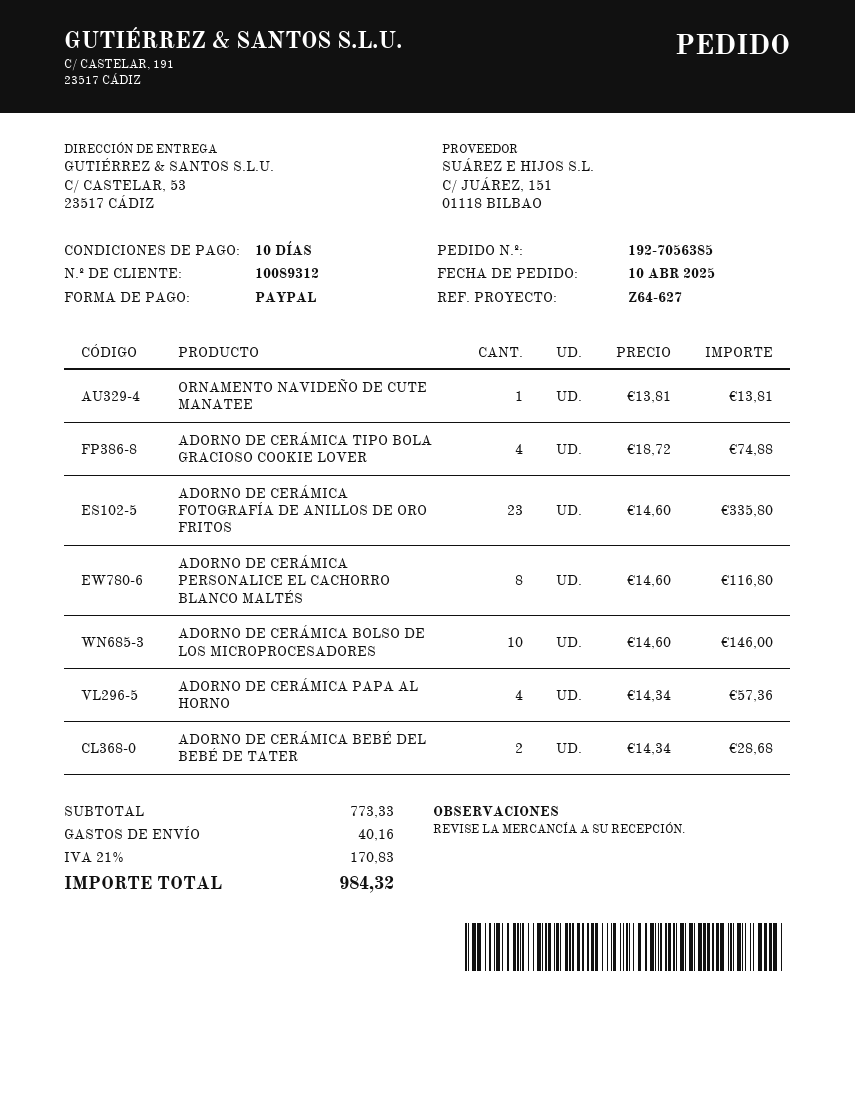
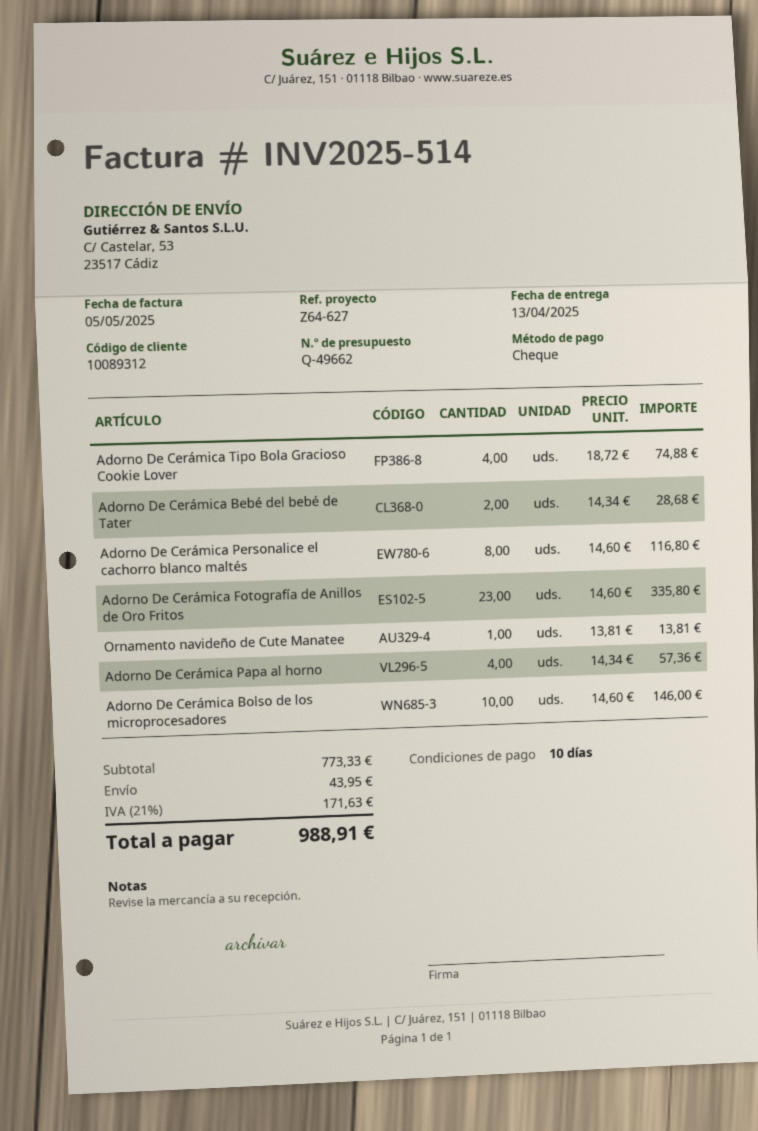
payment method: PayPal -> cheque
shipping: 40.16 -> 43.95
tax: 21% = 170.83 -> 21% = 171.63
total: 984.32 -> 988.91

